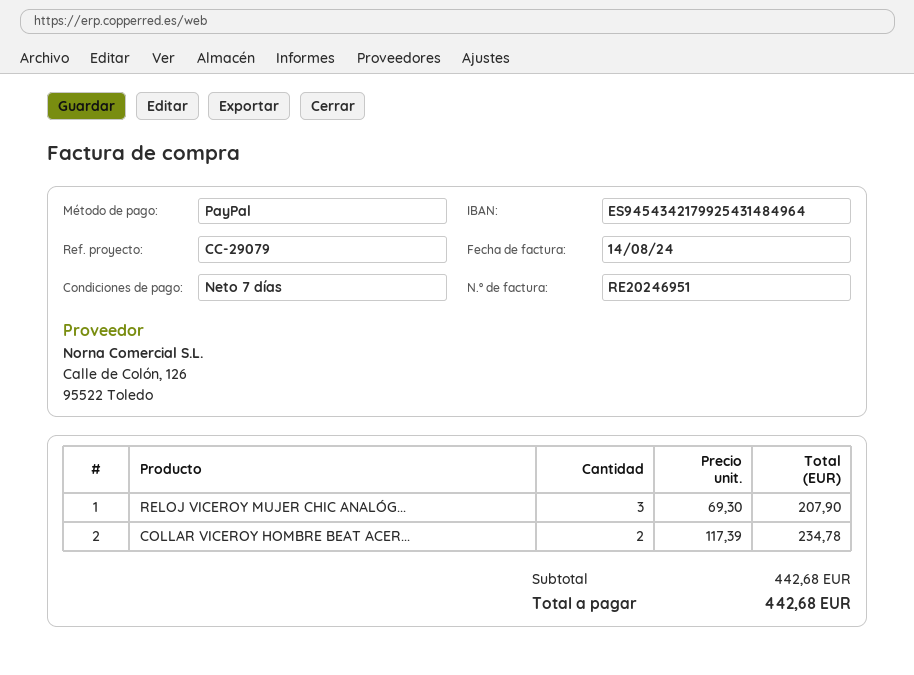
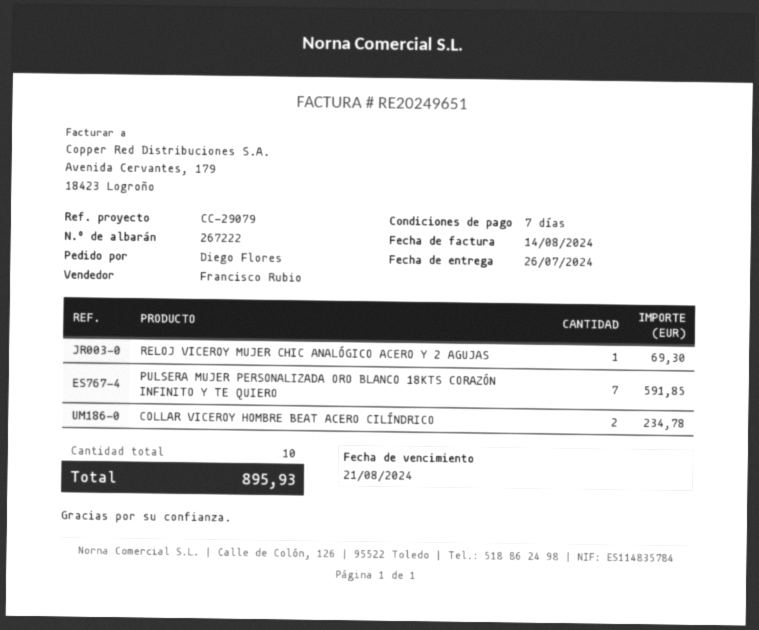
invoice number: RE20246951 -> RE20249651
RELOJ VICEROY MUJER CHIC ANALÓG...: 3 for 207.90 -> 1 for 69.30
PULSERA MUJER PERSONALIZADA ORO BLANCO 18KTS CORAZÓN INFINITO Y TE QUIERO: none -> 7 for 591.85
total: 442.68 -> 895.93

